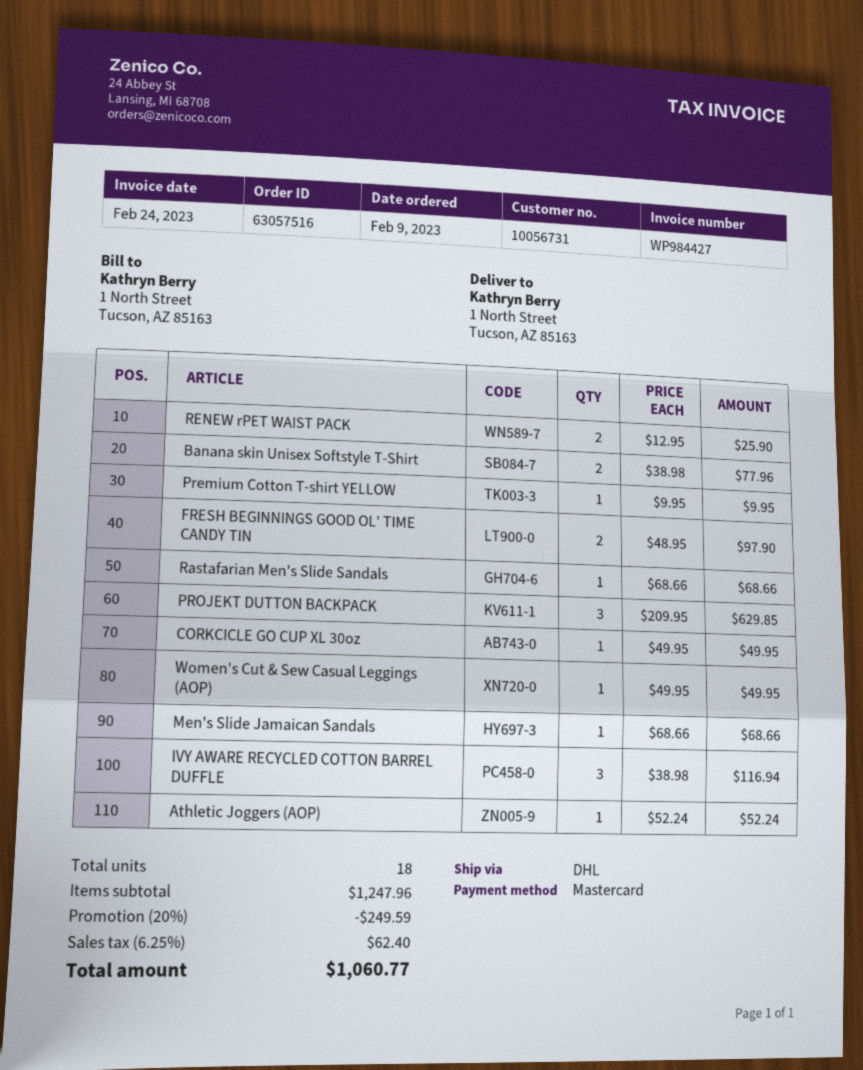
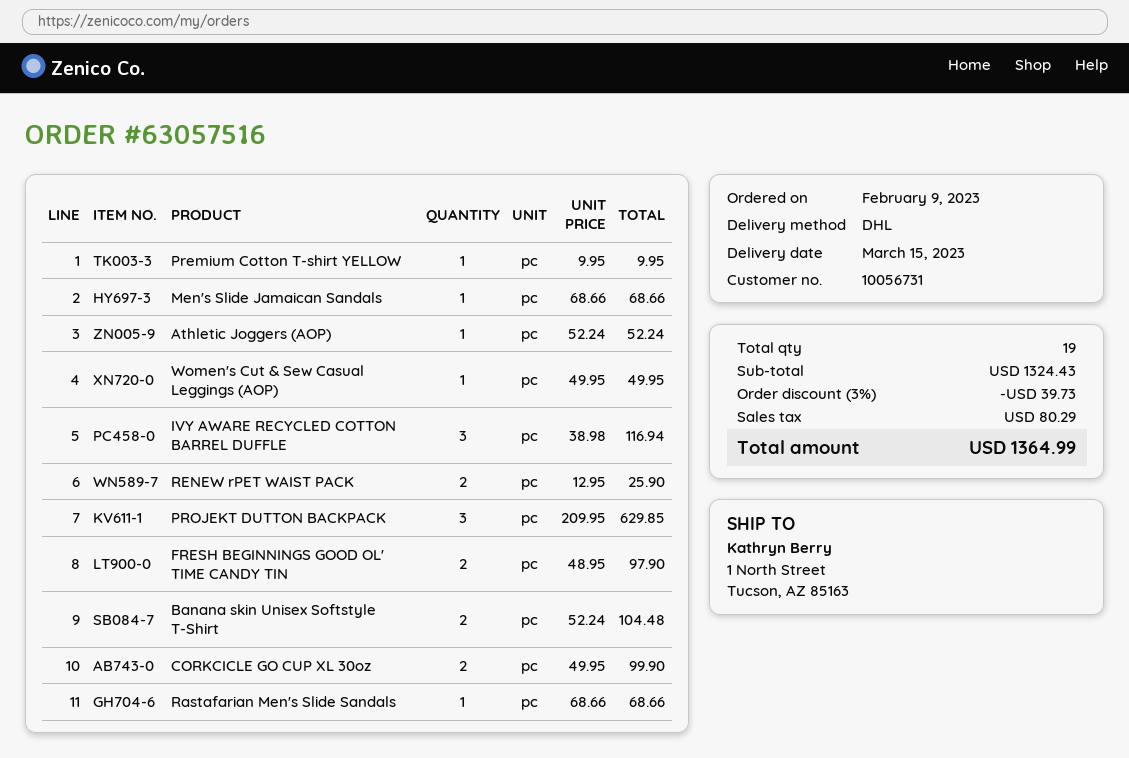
Banana skin Unisex Softstyle T-Shirt: 2 x 38.98 = 77.96 -> 2 x 52.24 = 104.48
CORKCICLE GO CUP XL 30oz: 1 x 49.95 = 49.95 -> 2 x 49.95 = 99.90
total quantity: 18 -> 19
subtotal: 1247.96 -> 1324.43
discount: 20% = 249.59 -> 3% = 39.73
tax: 62.40 -> 80.29
total: 1060.77 -> 1364.99

